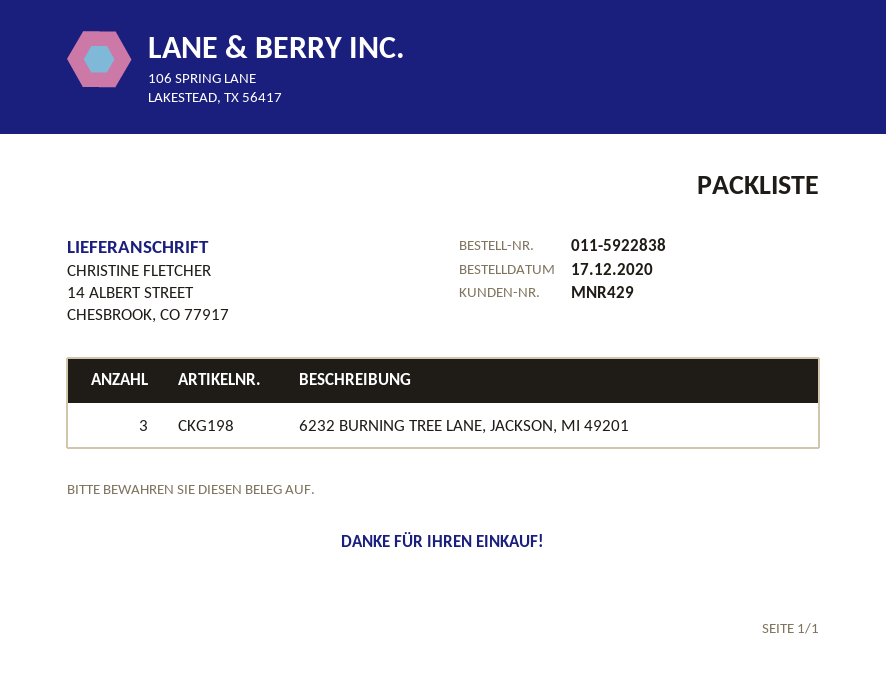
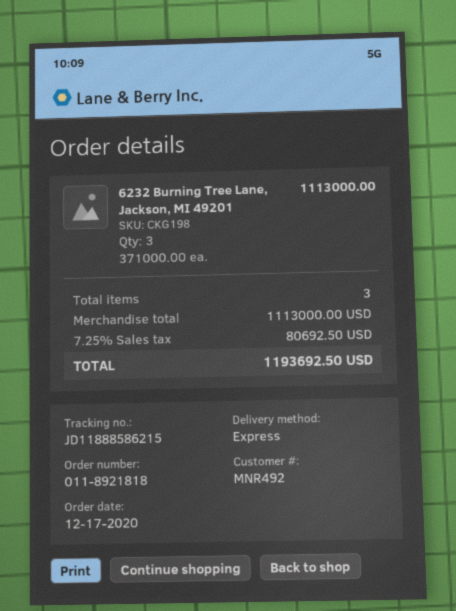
order number: 011-5922838 -> 011-8921818
customer number: MNR429 -> MNR492

